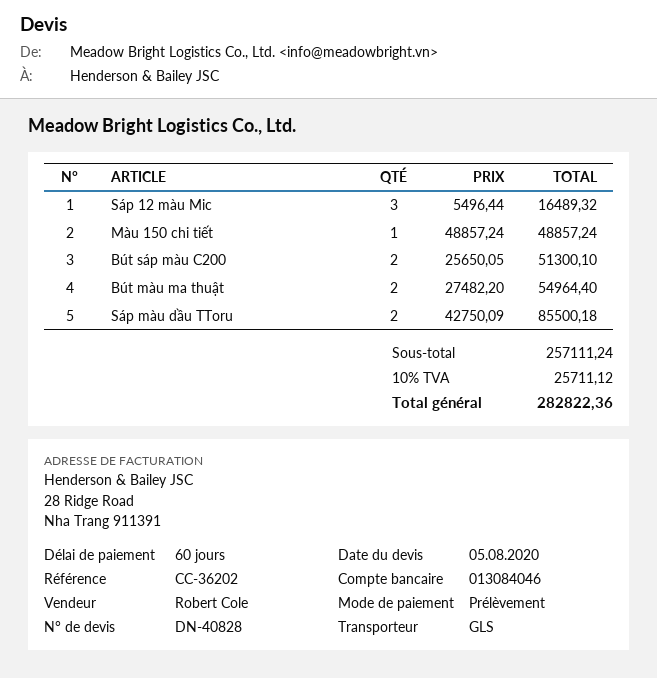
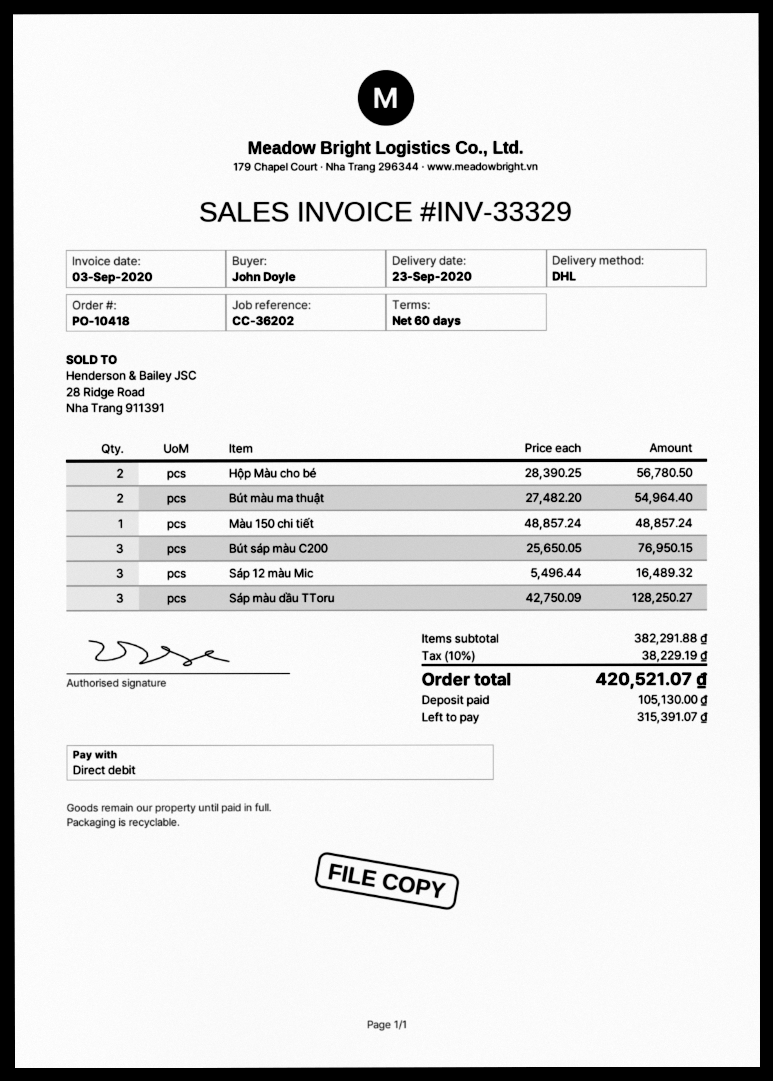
shipping method: GLS -> DHL
Bút sáp màu C200: 2 x 25650.05 = 51300.10 -> 3 x 25650.05 = 76950.15
Sáp màu dầu TToru: 2 x 42750.09 = 85500.18 -> 3 x 42750.09 = 128250.27
Hộp Màu cho bé: none -> 2 x 28390.25 = 56780.50
subtotal: 257111.24 -> 382291.88
tax: 10% = 25711.12 -> 10% = 38229.19
total: 282822.36 -> 420521.07

